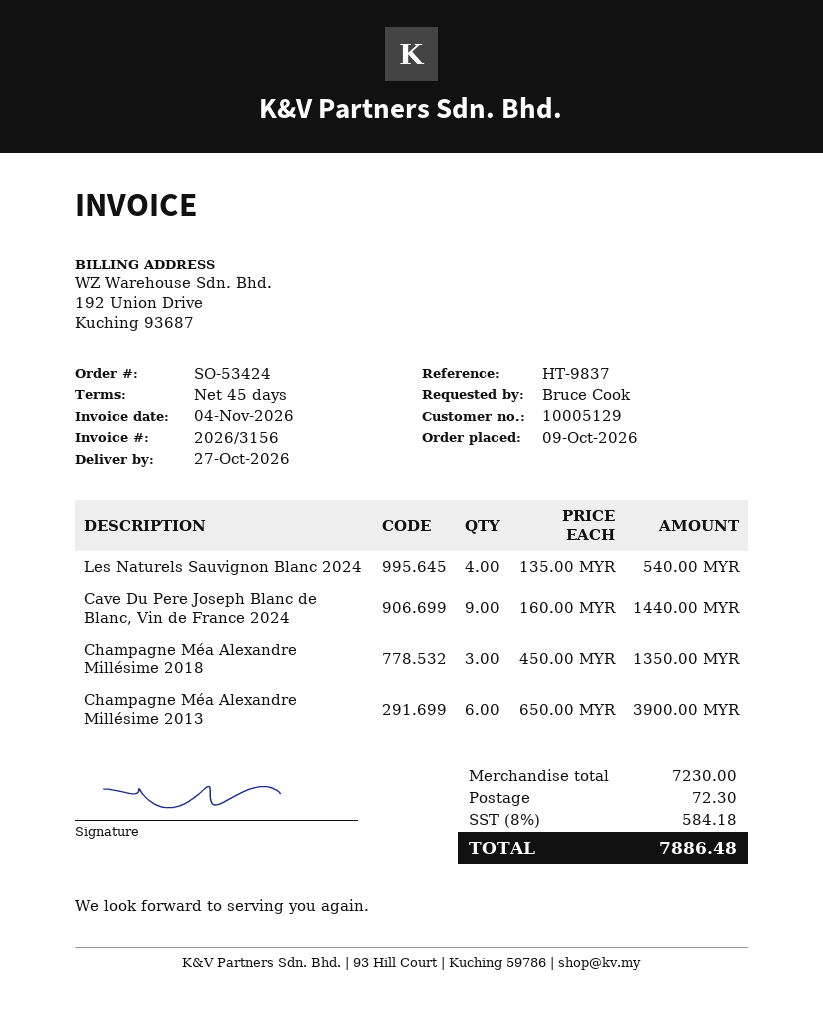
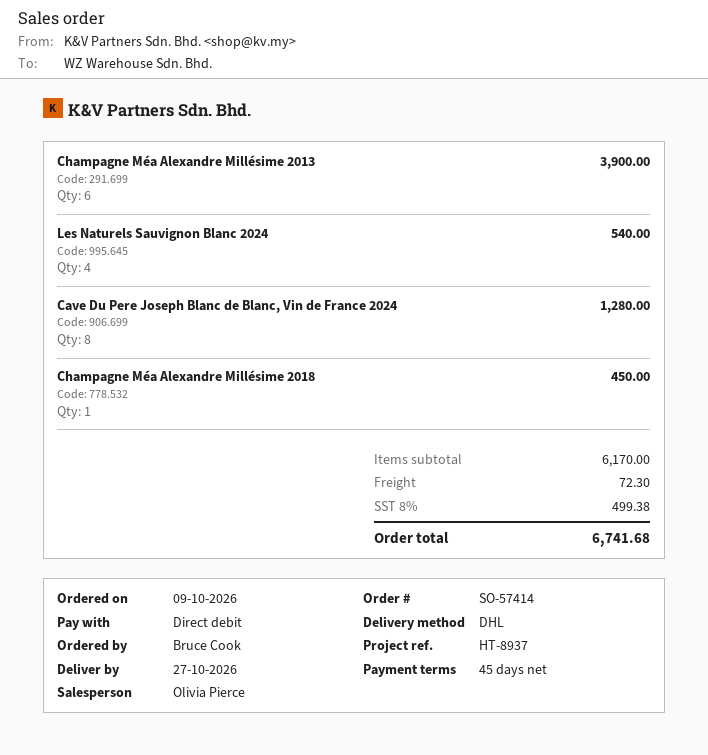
order number: SO-53424 -> SO-57414
reference: HT-9837 -> HT-8937
Cave Du Pere Joseph Blanc de Blanc, Vin de France 2024: 9 for 1440.00 -> 8 for 1280.00
Champagne Méa Alexandre Millésime 2018: 3 for 1350.00 -> 1 for 450.00
subtotal: 7230.00 -> 6170.00
tax: 8% = 584.18 -> 8% = 499.38
total: 7886.48 -> 6741.68

